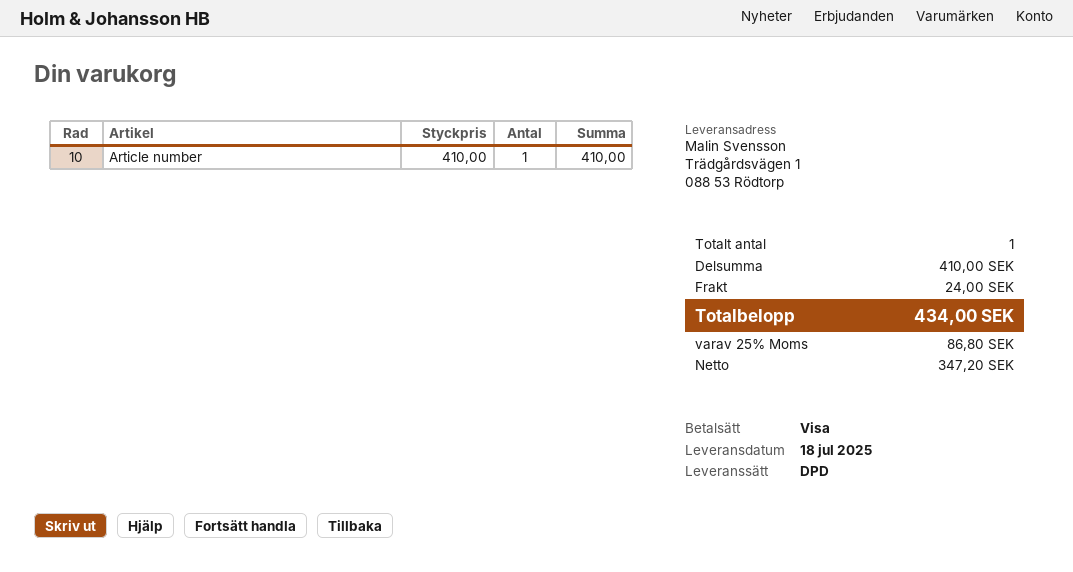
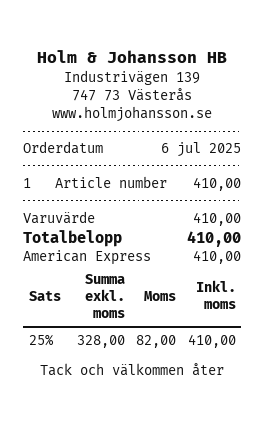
payment method: Visa -> American Express
shipping: 24.00 -> none
net: 347.20 -> 328.00
tax: 25% = 86.80 -> 25% = 82.00
total: 434.00 -> 410.00

